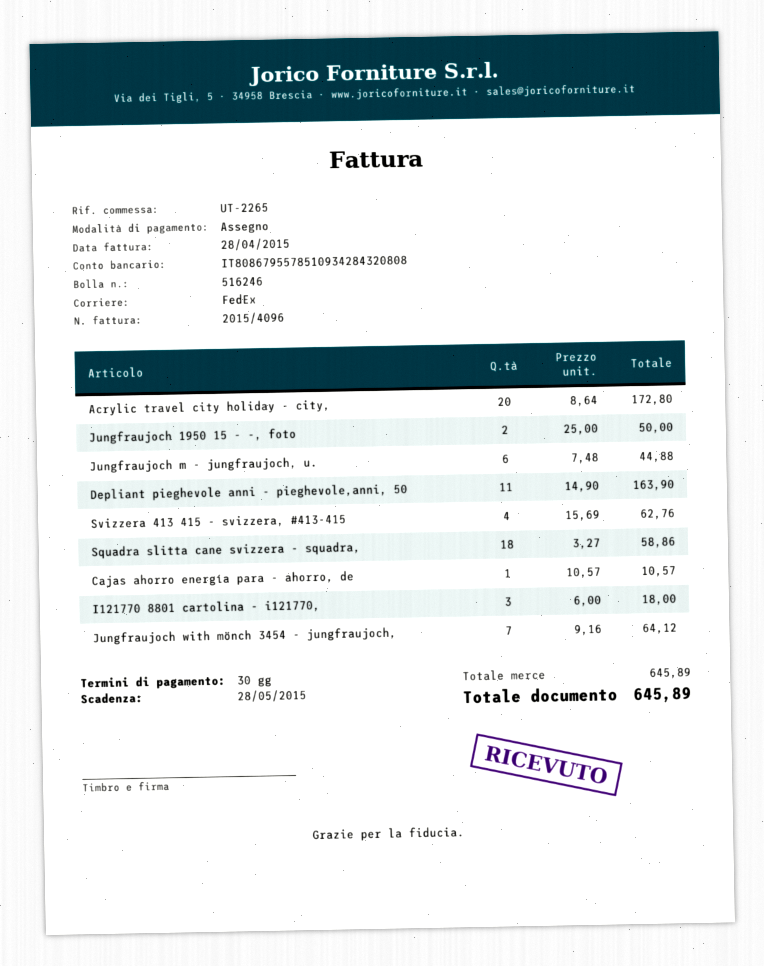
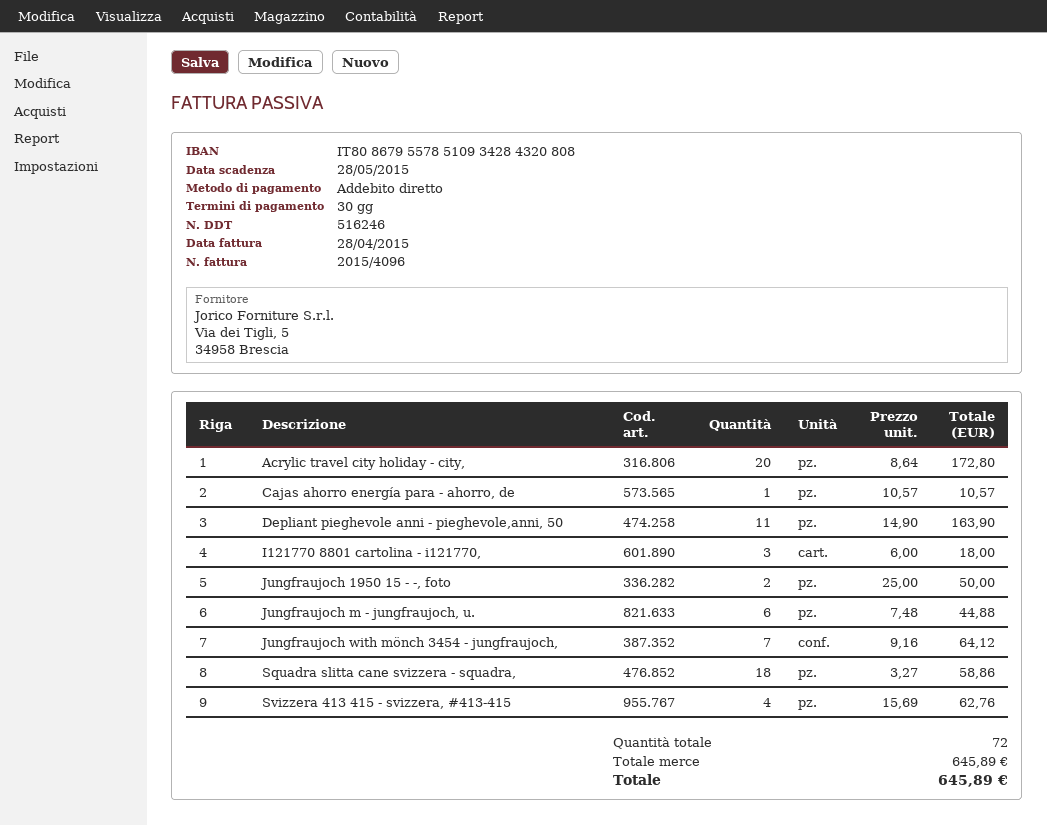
payment method: cheque -> direct debit

